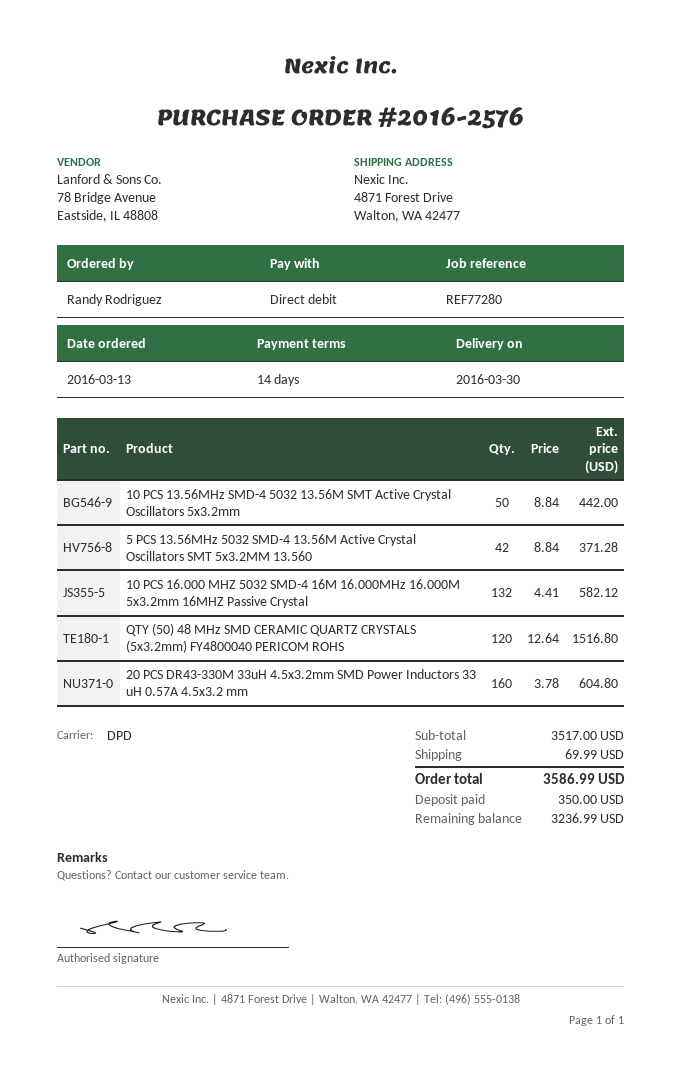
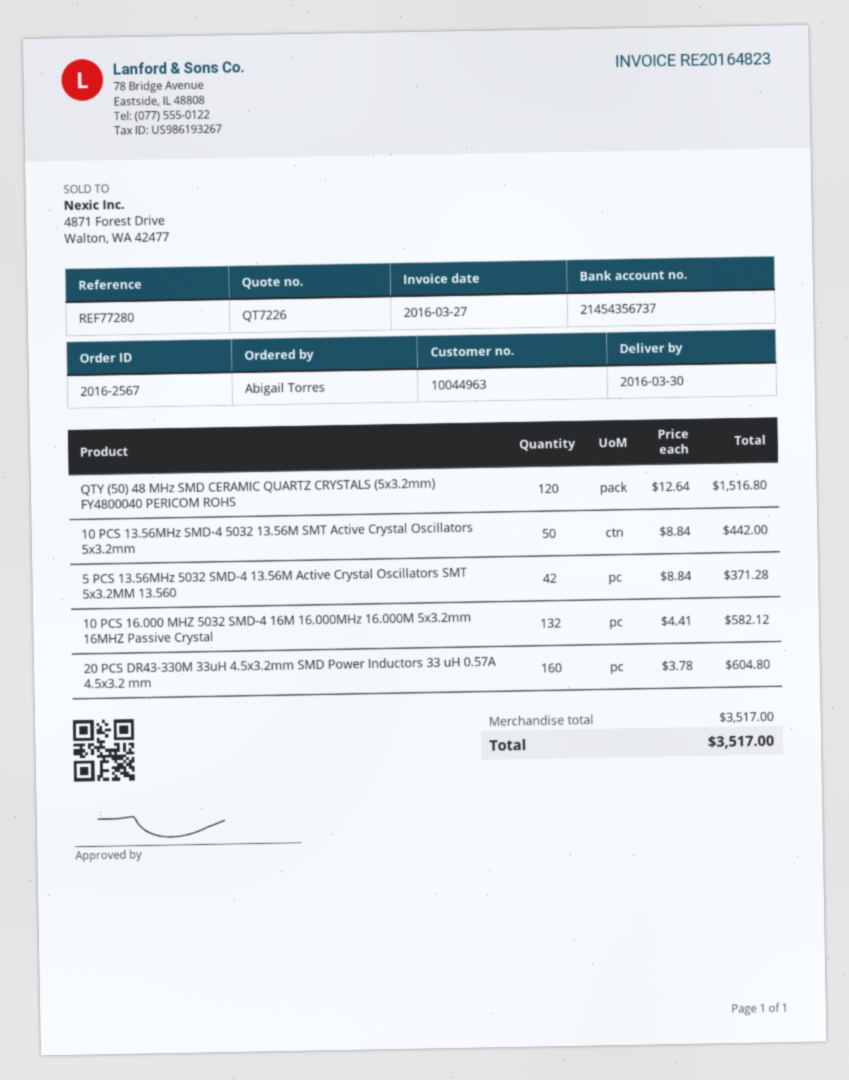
order number: 2016-2576 -> 2016-2567
ordered by: Randy Rodriguez -> Abigail Torres
shipping: 69.99 -> none
total: 3586.99 -> 3517.00

